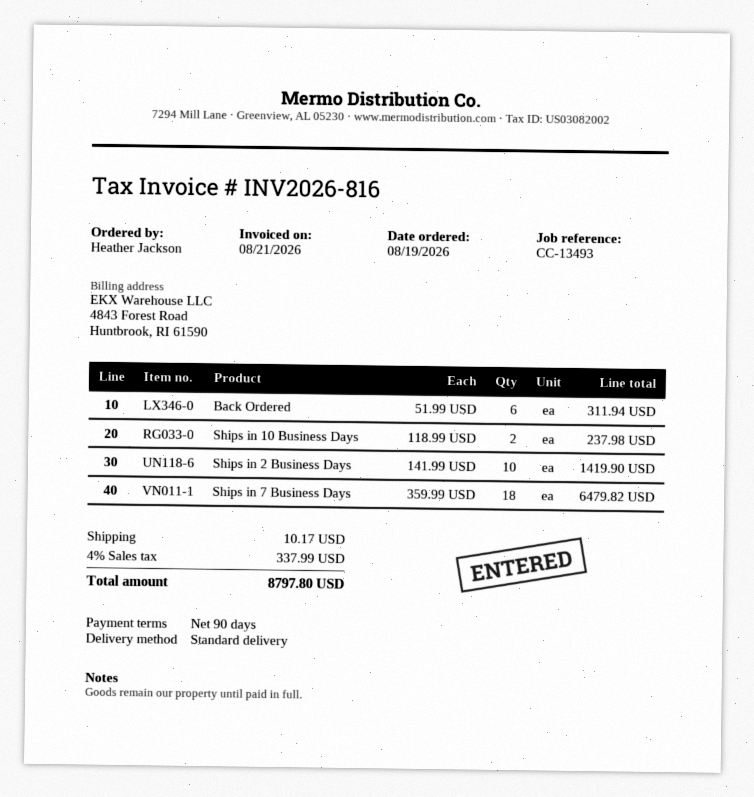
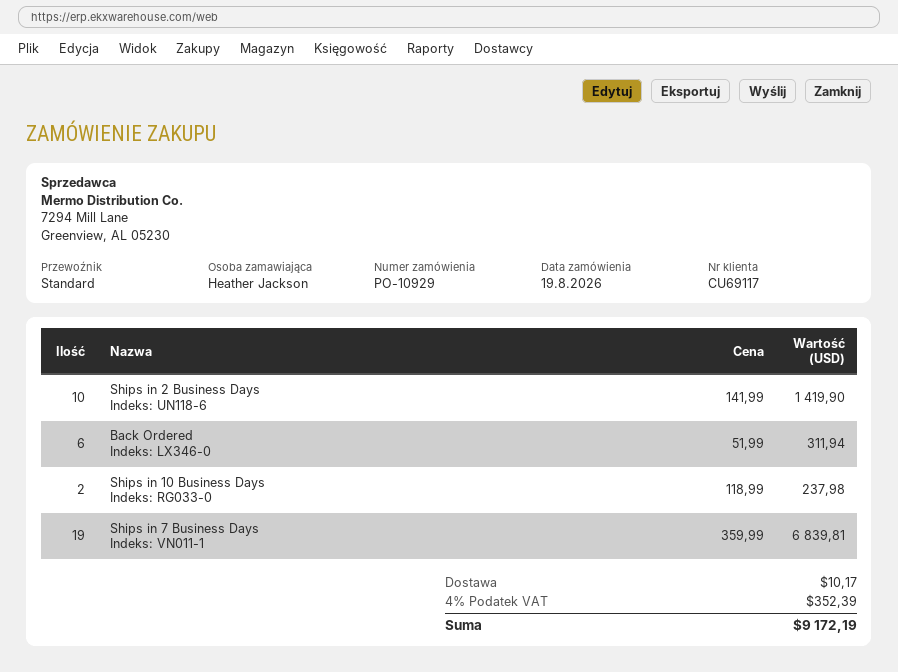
Ships in 7 Business Days: 18 x 359.99 = 6479.82 -> 19 x 359.99 = 6839.81
tax: 4% = 337.99 -> 4% = 352.39
total: 8797.80 -> 9172.19

